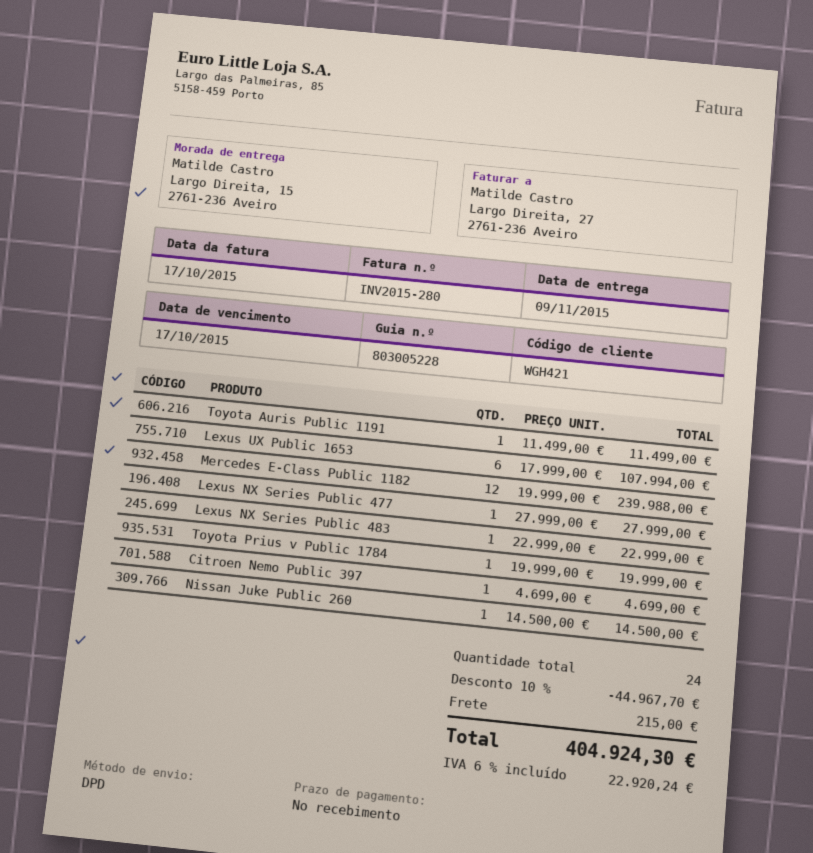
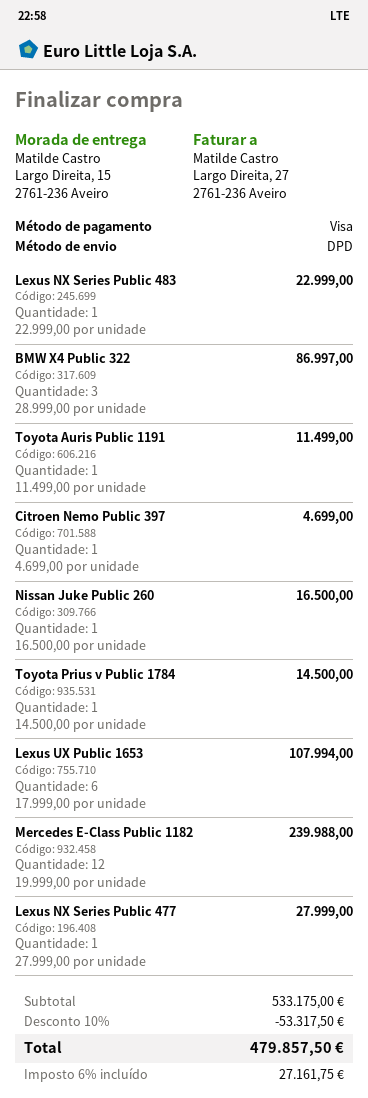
Toyota Prius v Public 1784: 1 x 19999.00 = 19999.00 -> 1 x 14500.00 = 14500.00
Nissan Juke Public 260: 1 x 14500.00 = 14500.00 -> 1 x 16500.00 = 16500.00
BMW X4 Public 322: none -> 3 x 28999.00 = 86997.00
discount: 10% = 44967.70 -> 10% = 53317.50
shipping: 215.00 -> none
tax: 6% = 22920.24 -> 6% = 27161.75
total: 404924.30 -> 479857.50

